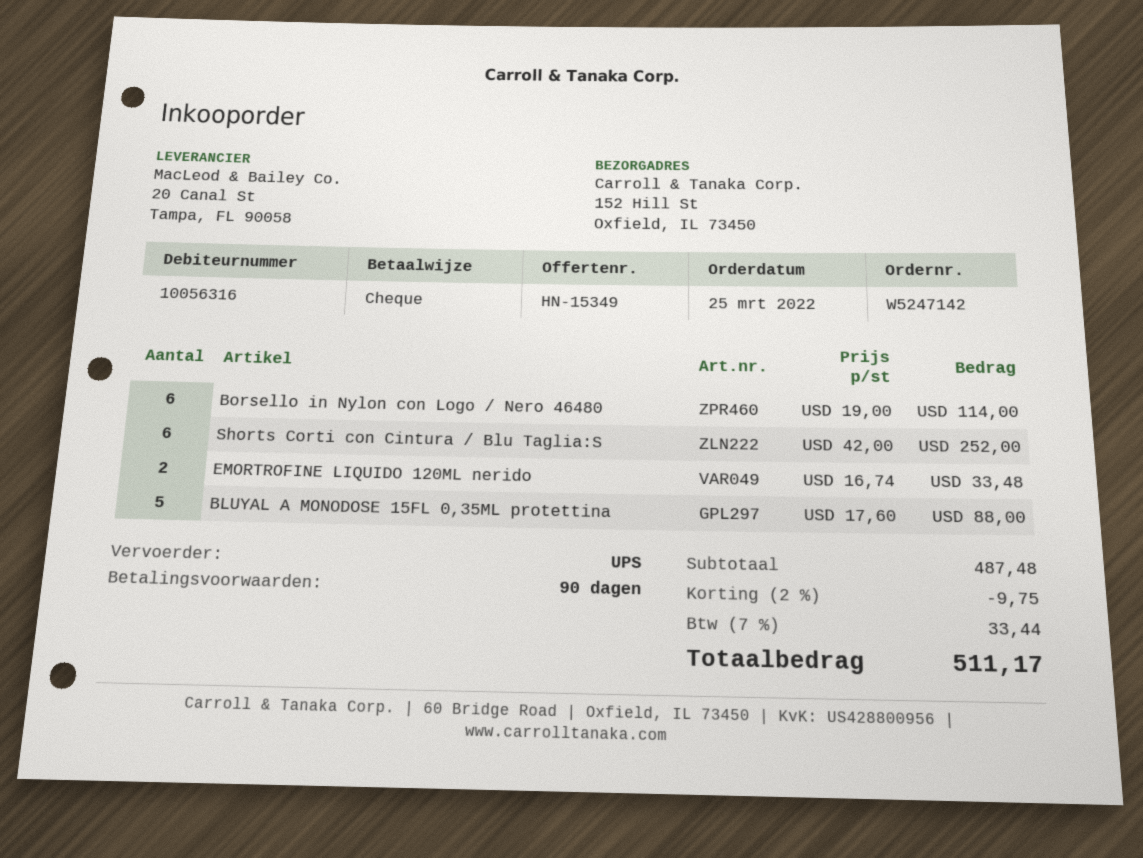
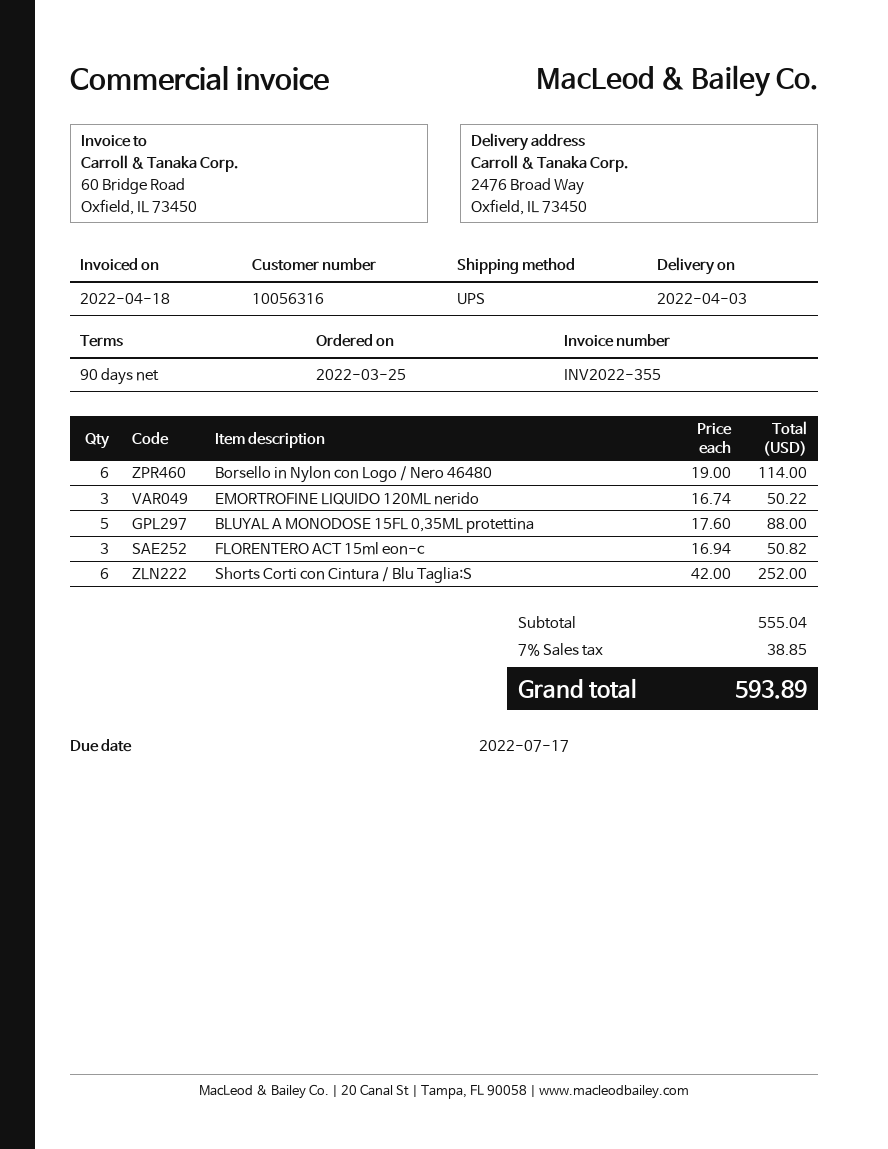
ship to: 152 Hill St, Oxfield, IL 73450 -> 2476 Broad Way, Oxfield, IL 73450
EMORTROFINE LIQUIDO 120ML nerido: 2 x 16.74 = 33.48 -> 3 x 16.74 = 50.22
FLORENTERO ACT 15ml eon-c: none -> 3 x 16.94 = 50.82
subtotal: 487.48 -> 555.04
discount: 2% = 9.75 -> none
tax: 7% = 33.44 -> 7% = 38.85
total: 511.17 -> 593.89

